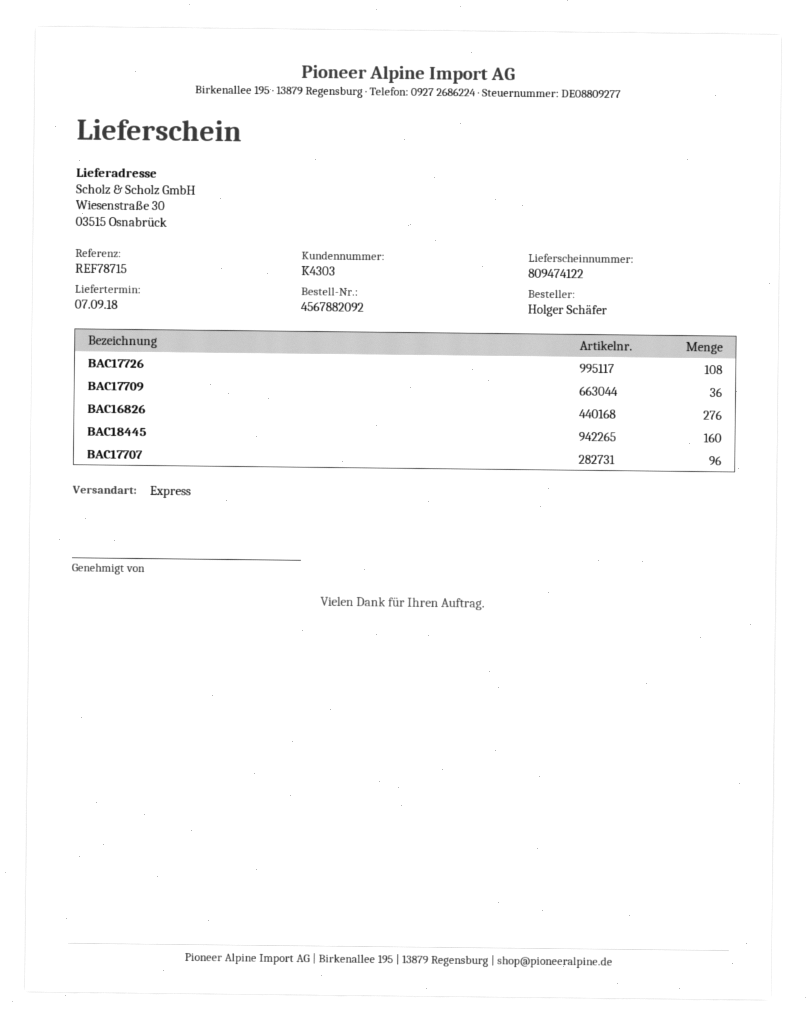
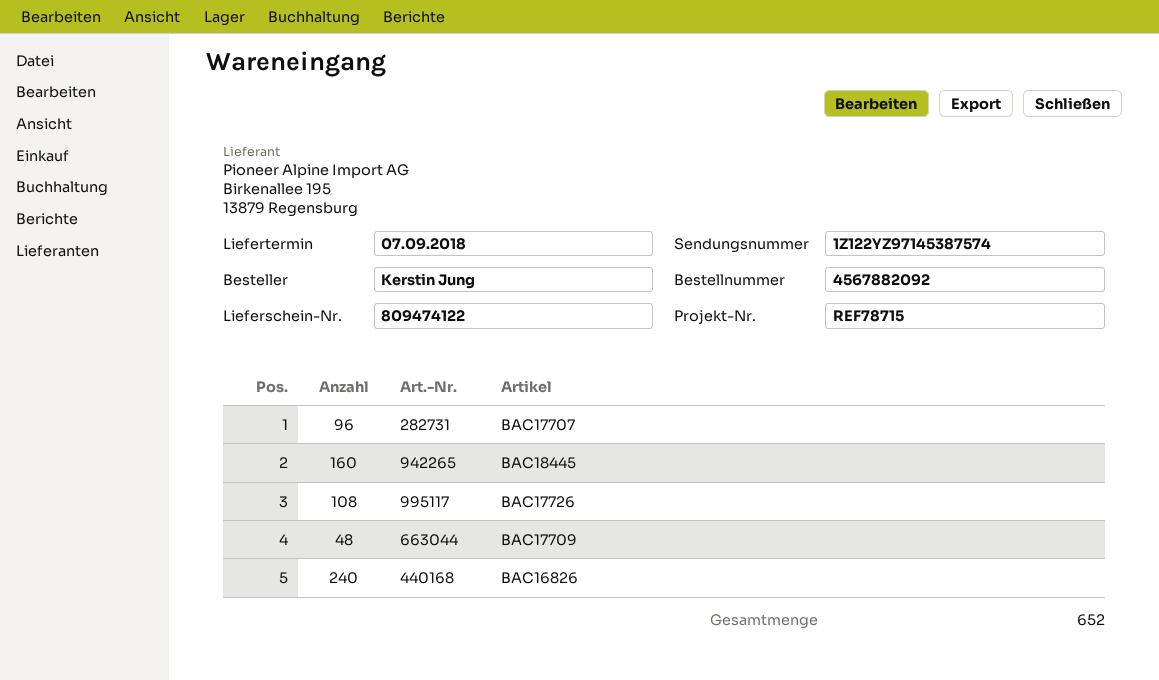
ordered by: Holger Schäfer -> Kerstin Jung
BAC17709: 36 -> 48
BAC16826: 276 -> 240

